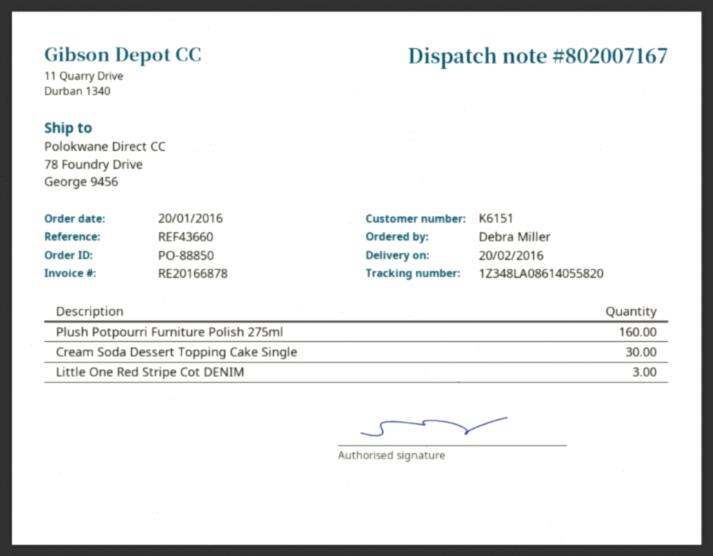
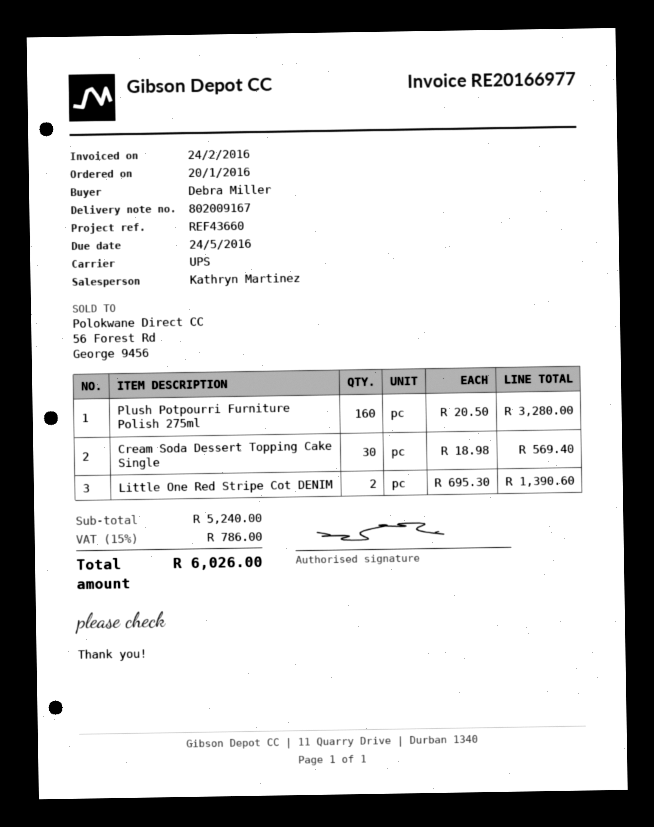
delivery note number: 802007167 -> 802009167
invoice number: RE20166878 -> RE20166977
Little One Red Stripe Cot DENIM: 3 -> 2

